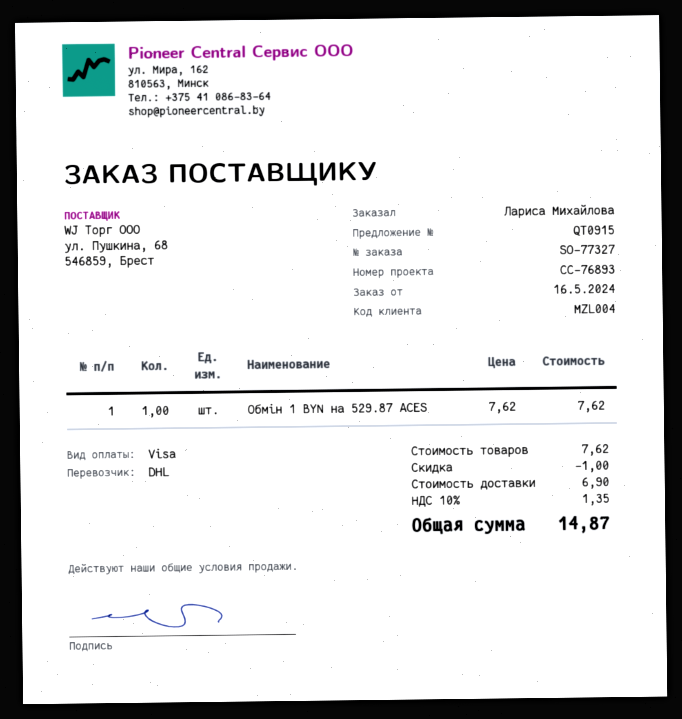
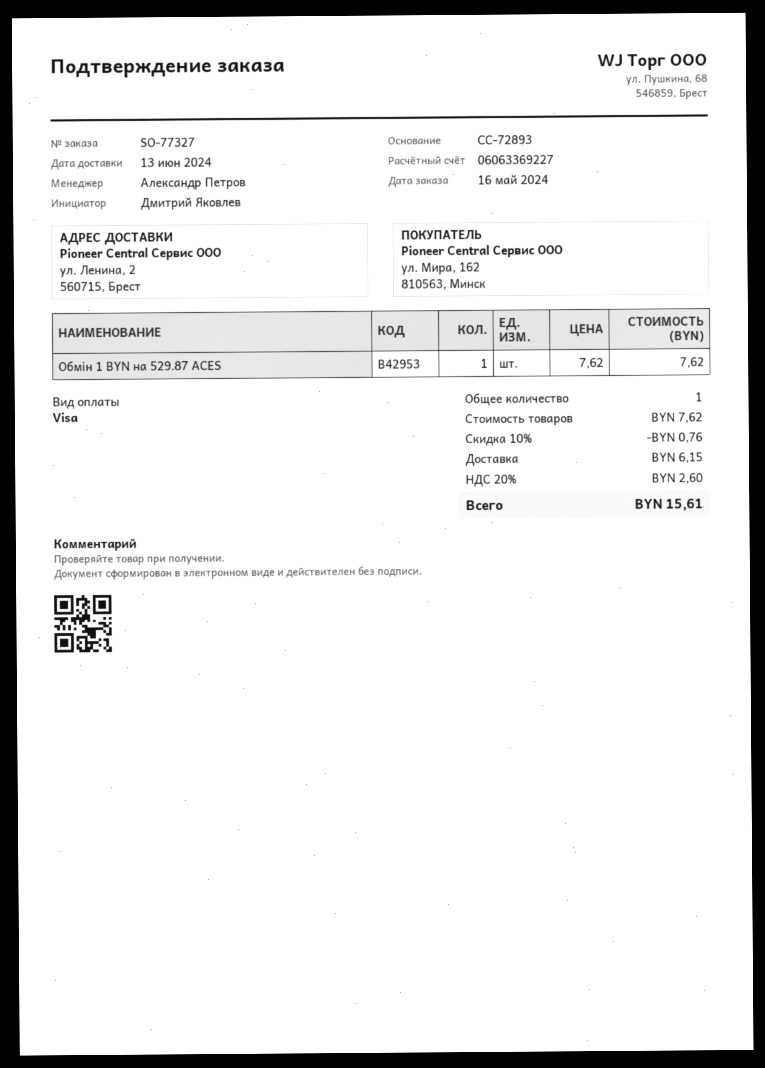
reference: CC-76893 -> CC-72893
ordered by: Лариса Михайлова -> Дмитрий Яковлев
discount: 1.00 -> 0.76
shipping: 6.90 -> 6.15
tax: 10% = 1.35 -> 20% = 2.60
total: 14.87 -> 15.61

